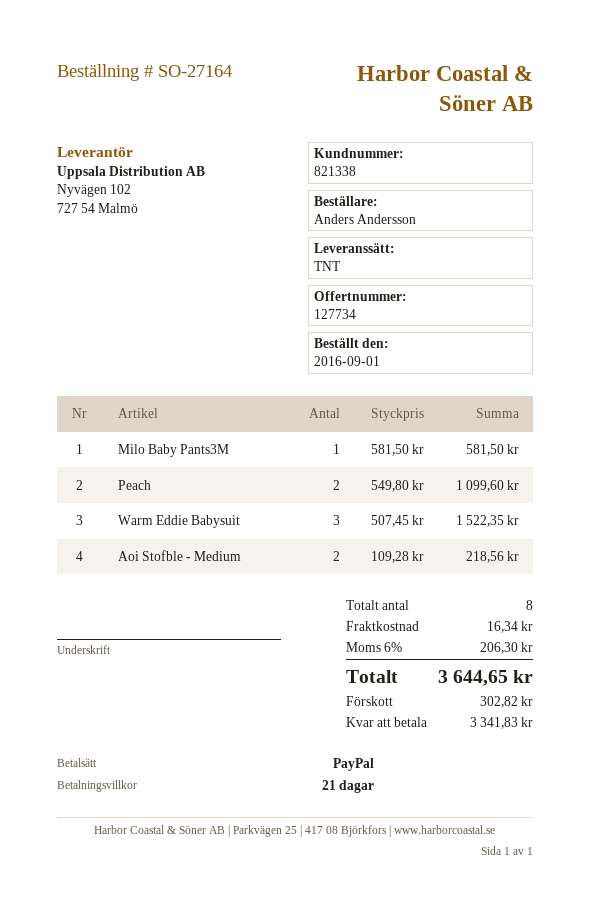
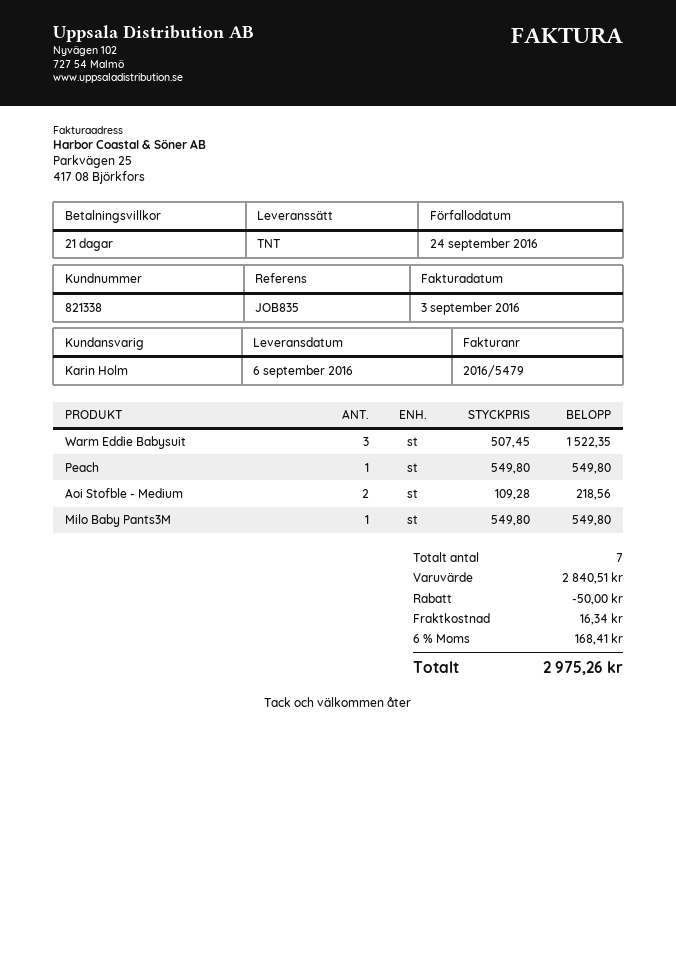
Milo Baby Pants3M: 1 x 581.50 = 581.50 -> 1 x 549.80 = 549.80
Peach: 2 x 549.80 = 1099.60 -> 1 x 549.80 = 549.80
total quantity: 8 -> 7
discount: none -> 50.00
tax: 6% = 206.30 -> 6% = 168.41
total: 3644.65 -> 2975.26

